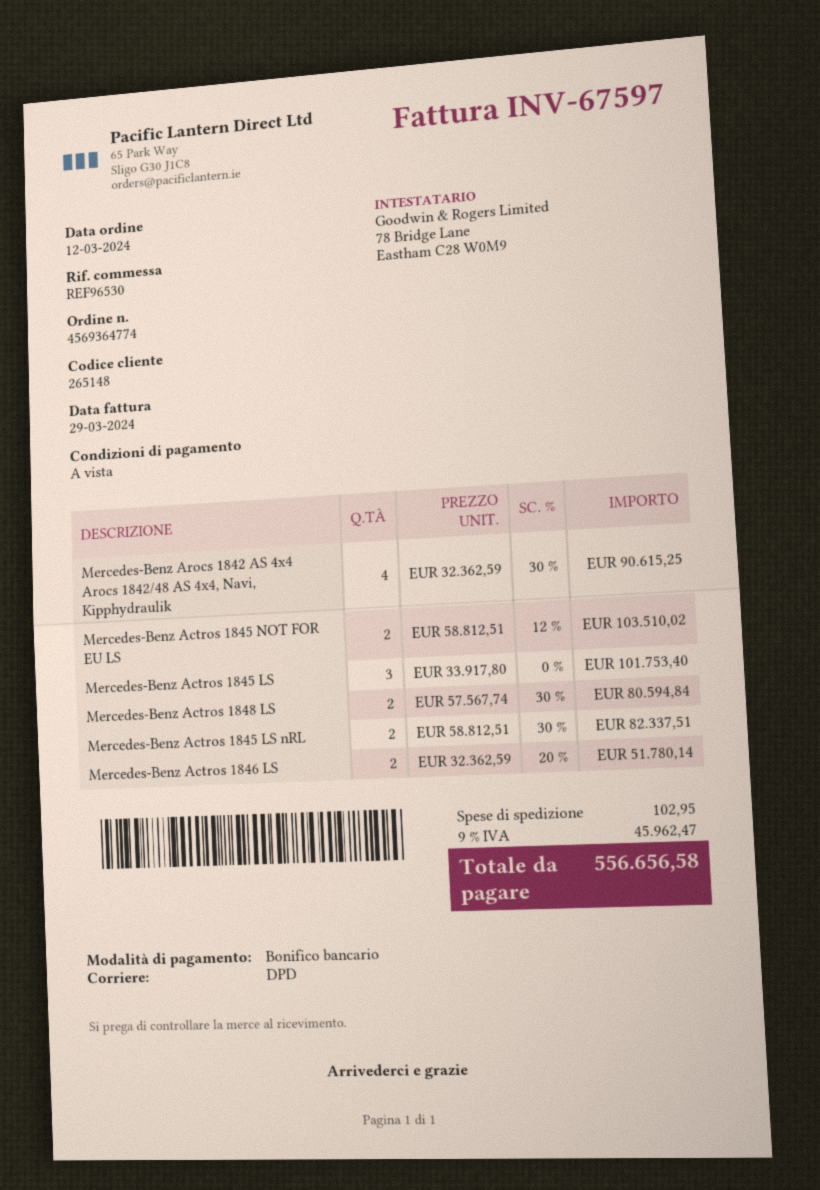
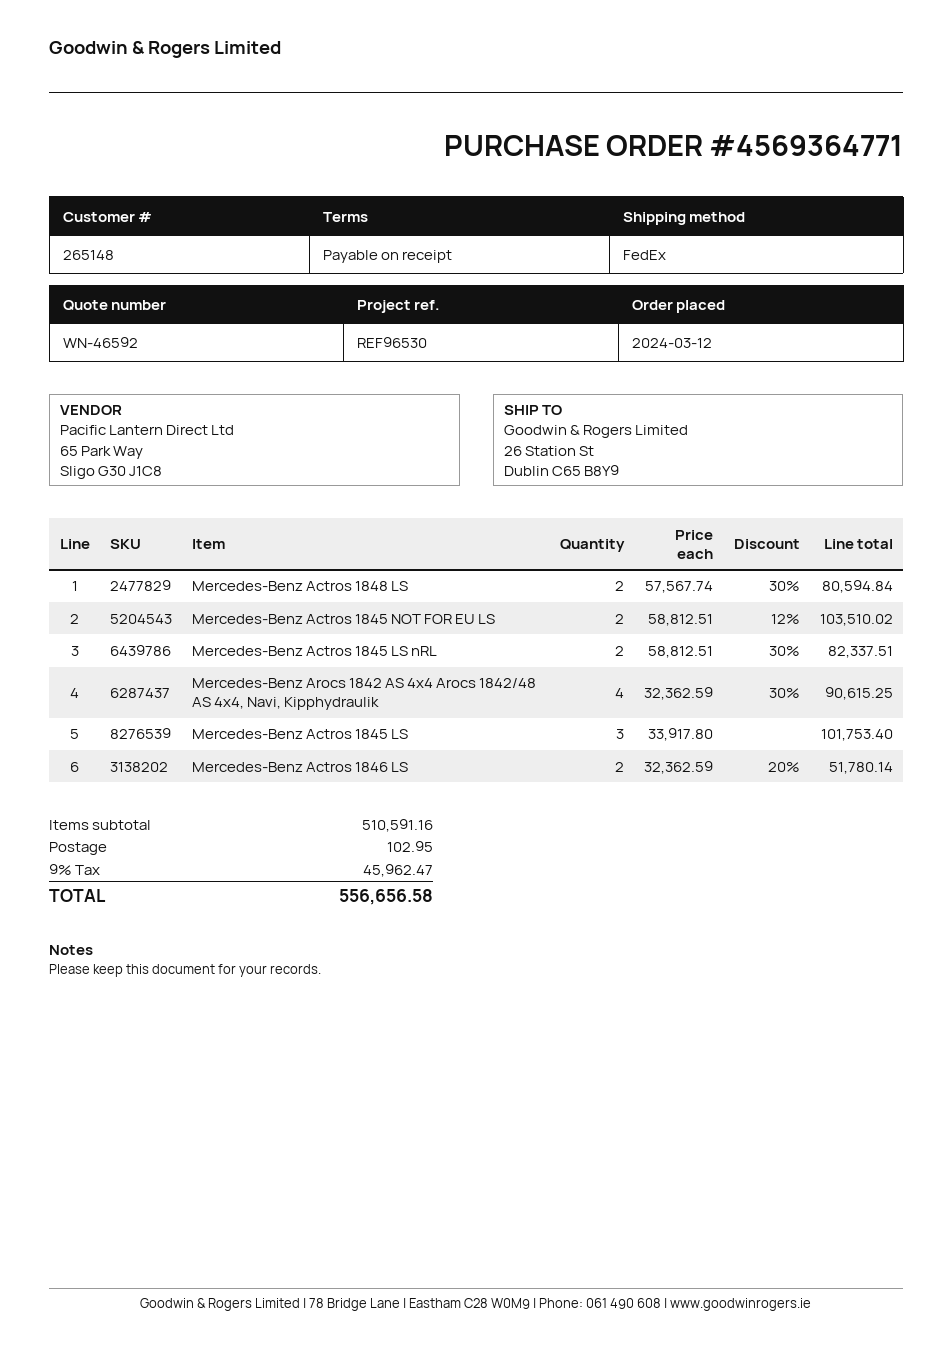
order number: 4569364774 -> 4569364771
shipping method: DPD -> FedEx

